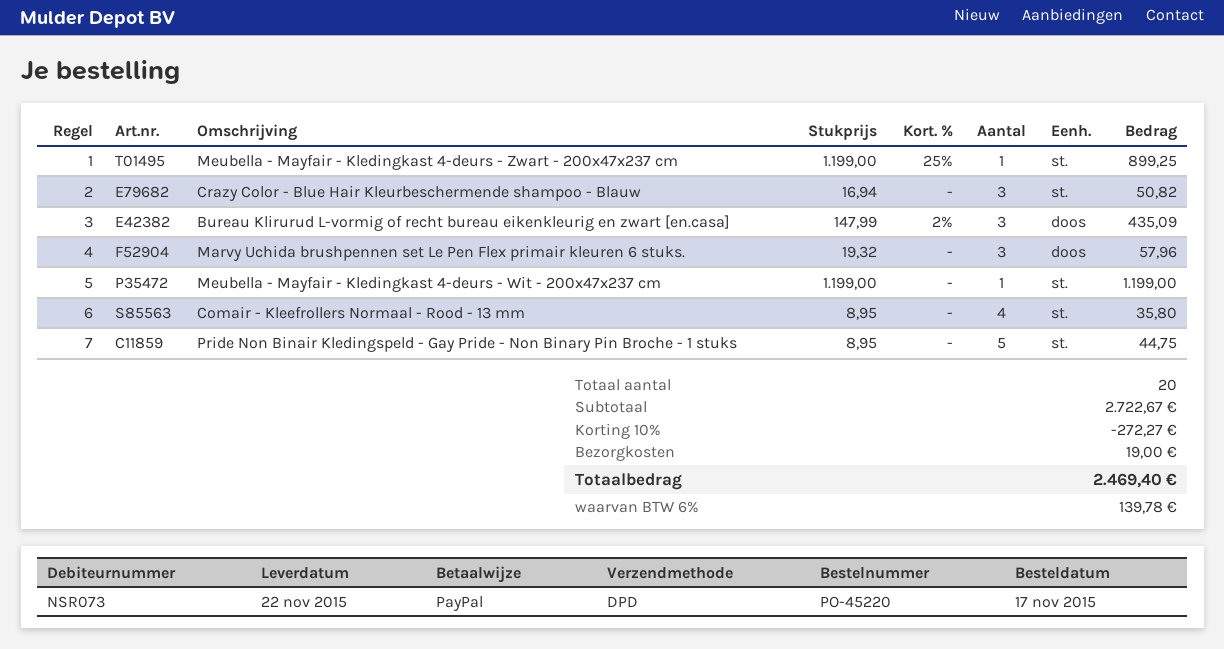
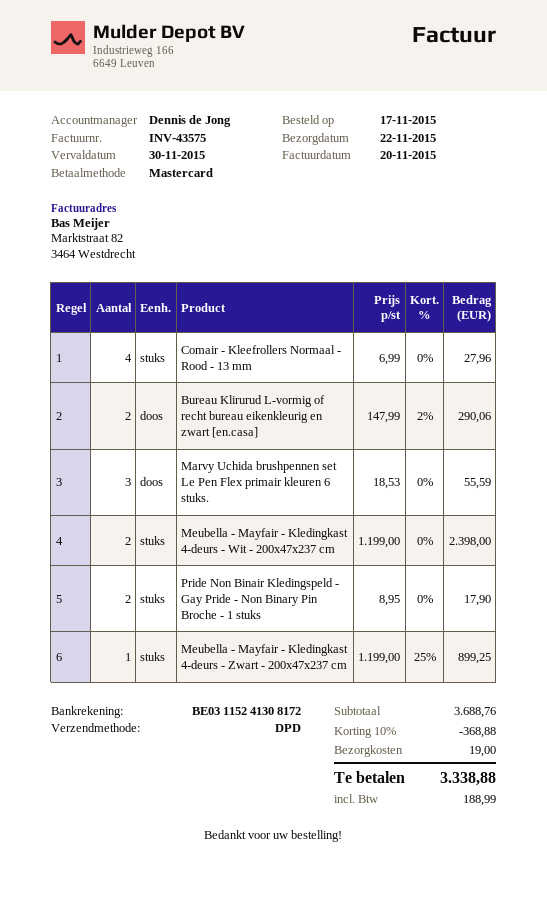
payment method: PayPal -> Mastercard
Crazy Color - Blue Hair Kleurbeschermende shampoo - Blauw: 3 x 16.94 = 50.82 -> none
Bureau Klirurud L-vormig of recht bureau eikenkleurig en zwart [en.casa]: 3 x 147.99 - 2% = 435.09 -> 2 x 147.99 - 2% = 290.06
Marvy Uchida brushpennen set Le Pen Flex primair kleuren 6 stuks.: 3 x 19.32 = 57.96 -> 3 x 18.53 = 55.59
Meubella - Mayfair - Kledingkast 4-deurs - Wit - 200x47x237 cm: 1 x 1199.00 = 1199.00 -> 2 x 1199.00 = 2398.00
Comair - Kleefrollers Normaal - Rood - 13 mm: 4 x 8.95 = 35.80 -> 4 x 6.99 = 27.96
Pride Non Binair Kledingspeld - Gay Pride - Non Binary Pin Broche - 1 stuks: 5 x 8.95 = 44.75 -> 2 x 8.95 = 17.90
subtotal: 2722.67 -> 3688.76
discount: 10% = 272.27 -> 10% = 368.88
tax: 139.78 -> 188.99
total: 2469.40 -> 3338.88

